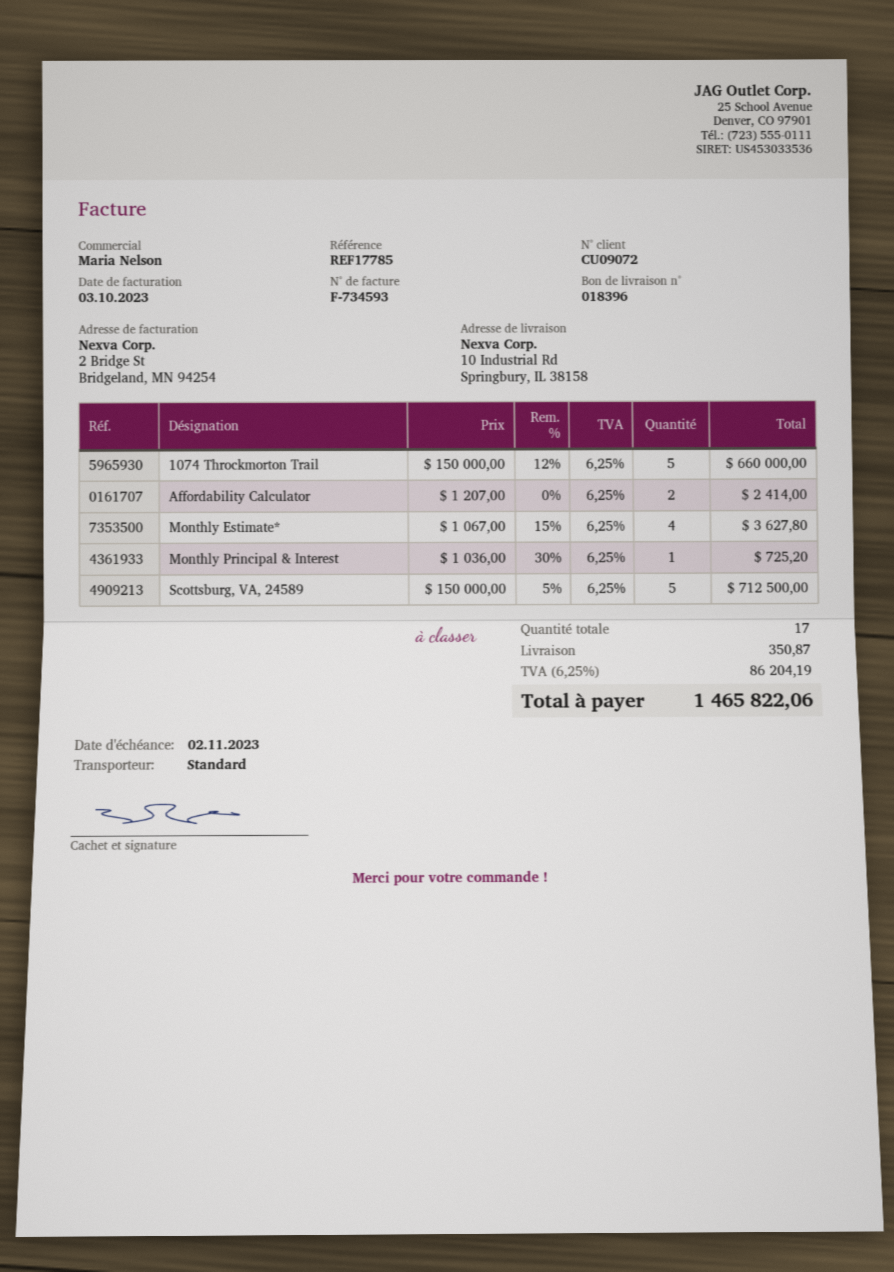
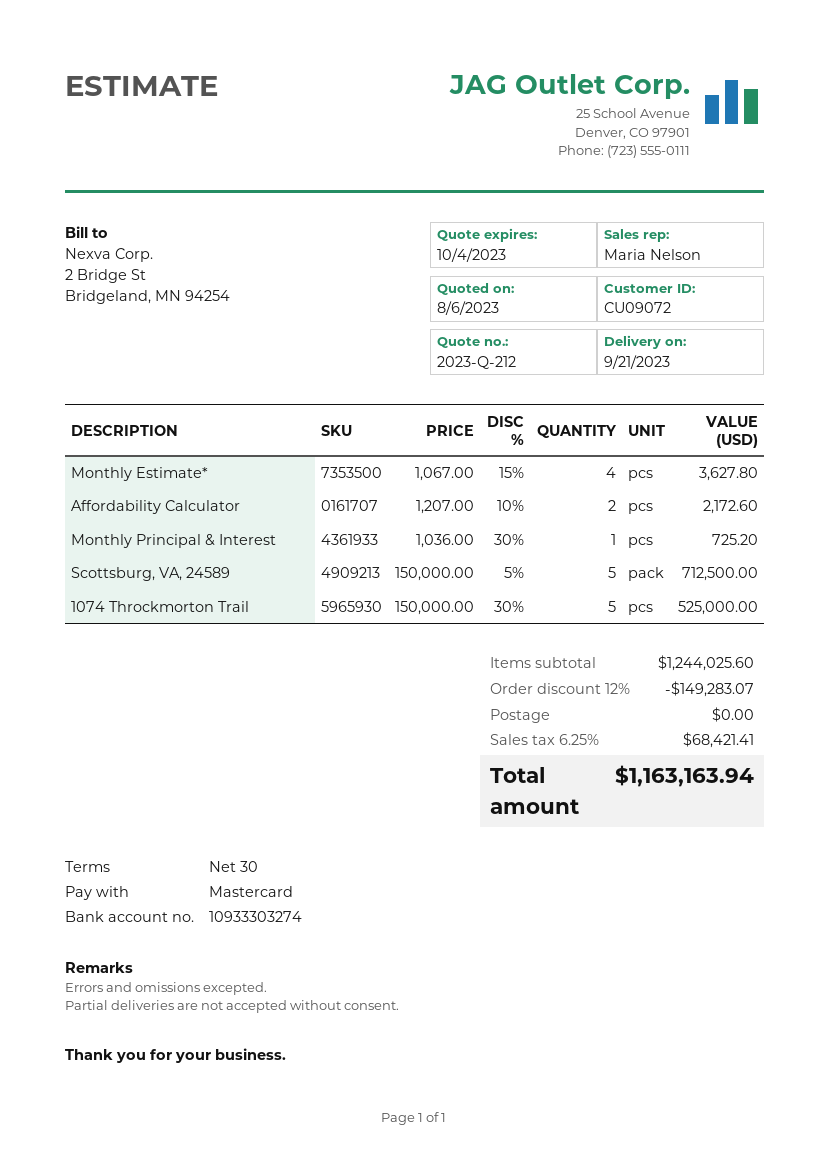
1074 Throckmorton Trail: 5 x 150000.00 - 12% = 660000.00 -> 5 x 150000.00 - 30% = 525000.00
Affordability Calculator: 2 x 1207.00 = 2414.00 -> 2 x 1207.00 - 10% = 2172.60
discount: none -> 12% = 149283.07
shipping: 350.87 -> 0.00
tax: 6.25% = 86204.19 -> 6.25% = 68421.41
total: 1465822.06 -> 1163163.94

